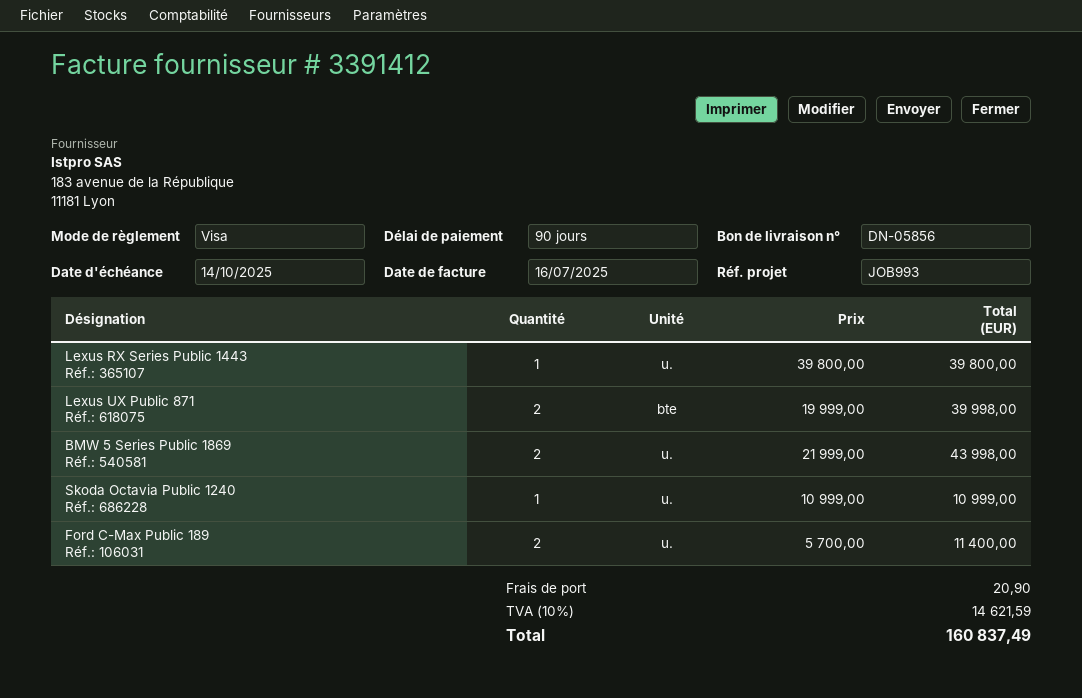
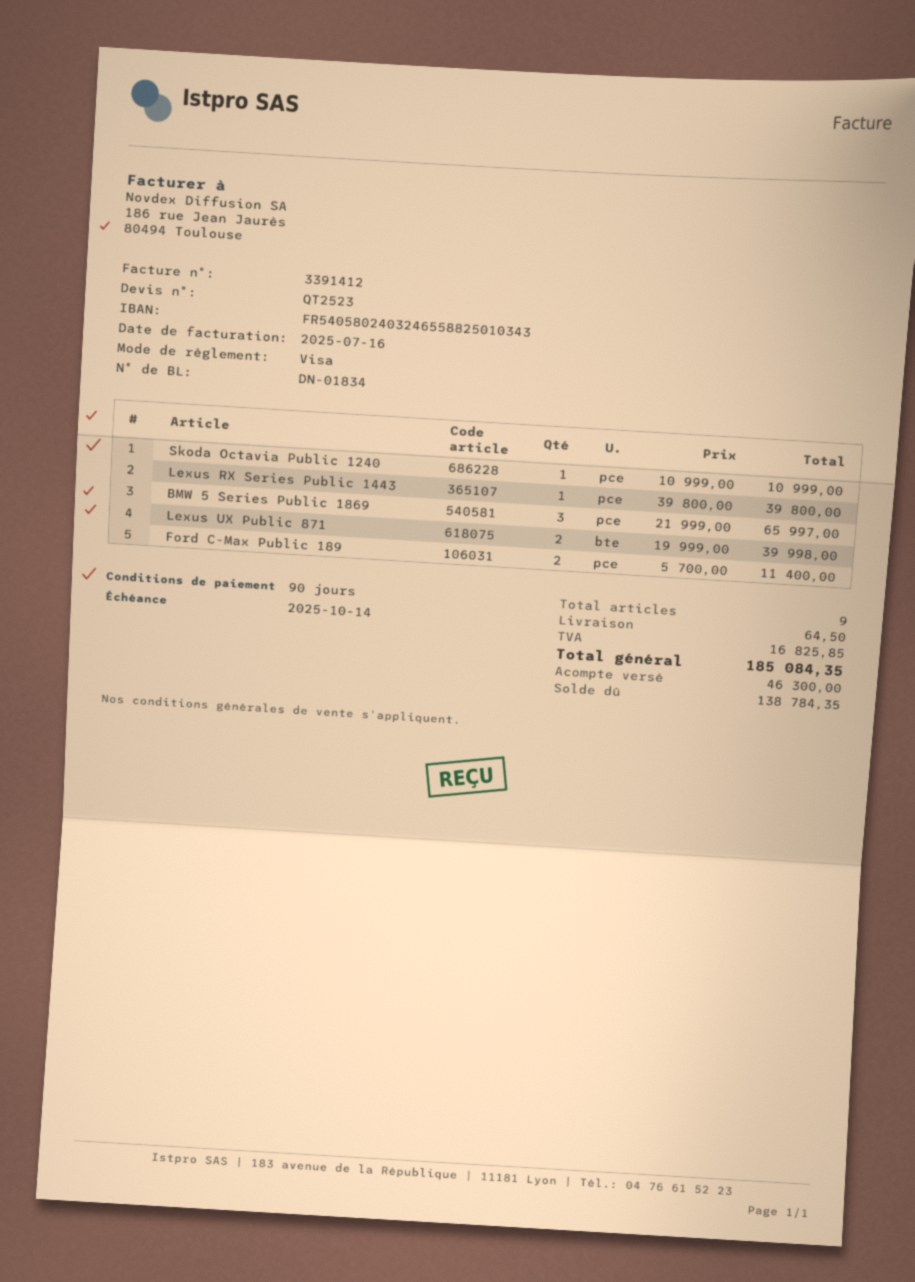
delivery note number: DN-05856 -> DN-01834
BMW 5 Series Public 1869: 2 x 21999.00 = 43998.00 -> 3 x 21999.00 = 65997.00
shipping: 20.90 -> 64.50
tax: 14621.59 -> 16825.85
total: 160837.49 -> 185084.35

